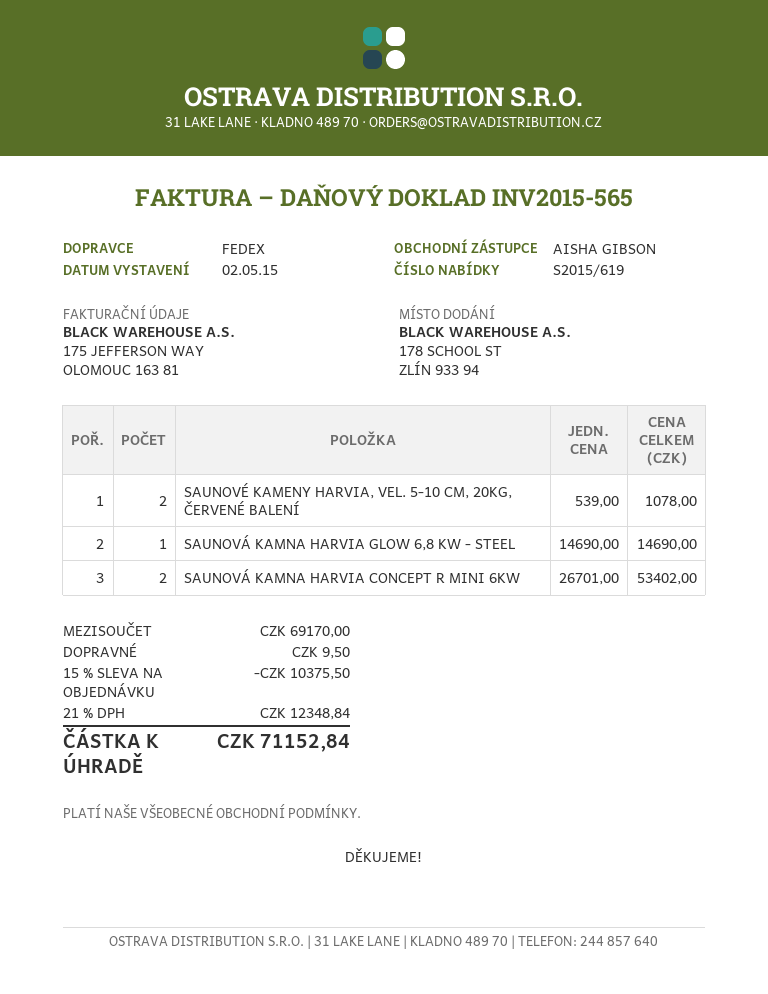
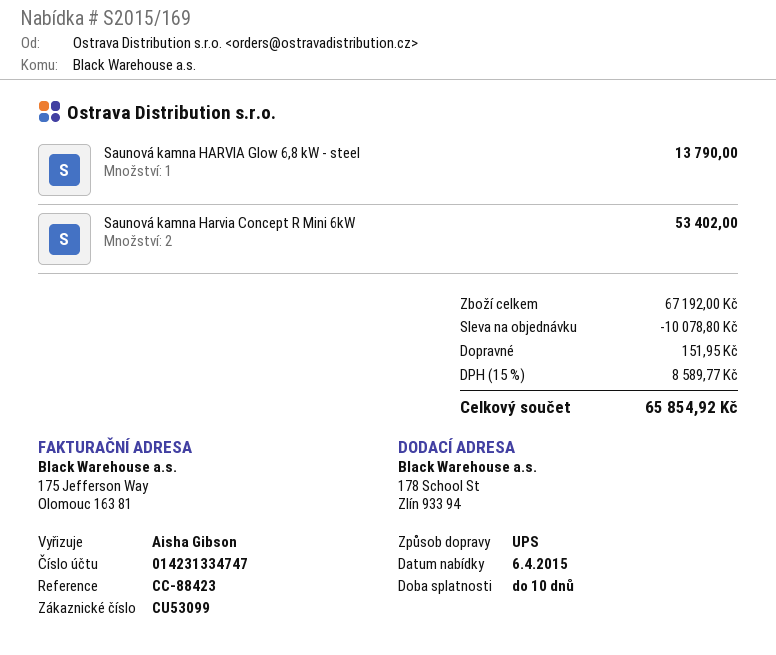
quote number: S2015/619 -> S2015/169
shipping method: FedEx -> UPS
SAUNOVÉ KAMENY HARVIA, VEL. 5-10 CM, 20KG, ČERVENÉ BALENÍ: 2 for 1078.00 -> none
SAUNOVÁ KAMNA HARVIA GLOW 6,8 KW - STEEL: 1 for 14690.00 -> 1 for 13790.00
subtotal: 69170.00 -> 67192.00
discount: 10375.50 -> 10078.80
shipping: 9.50 -> 151.95
tax: 21% = 12348.84 -> 15% = 8589.77
total: 71152.84 -> 65854.92

